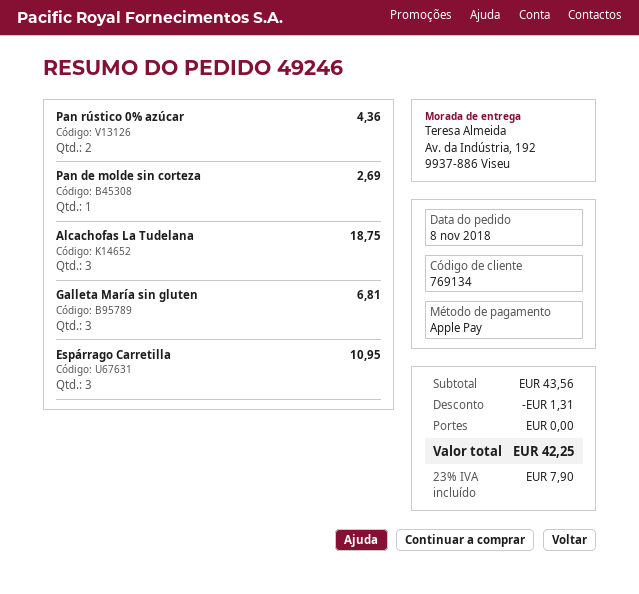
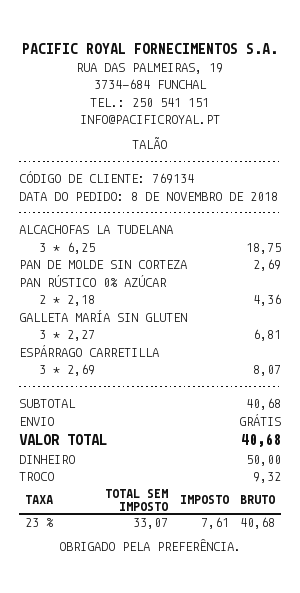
payment method: Apple Pay -> cash
Espárrago Carretilla: 3 for 10.95 -> 3 for 8.07
subtotal: 43.56 -> 40.68
discount: 1.31 -> none
tax: 23% = 7.90 -> 23% = 7.61
total: 42.25 -> 40.68

